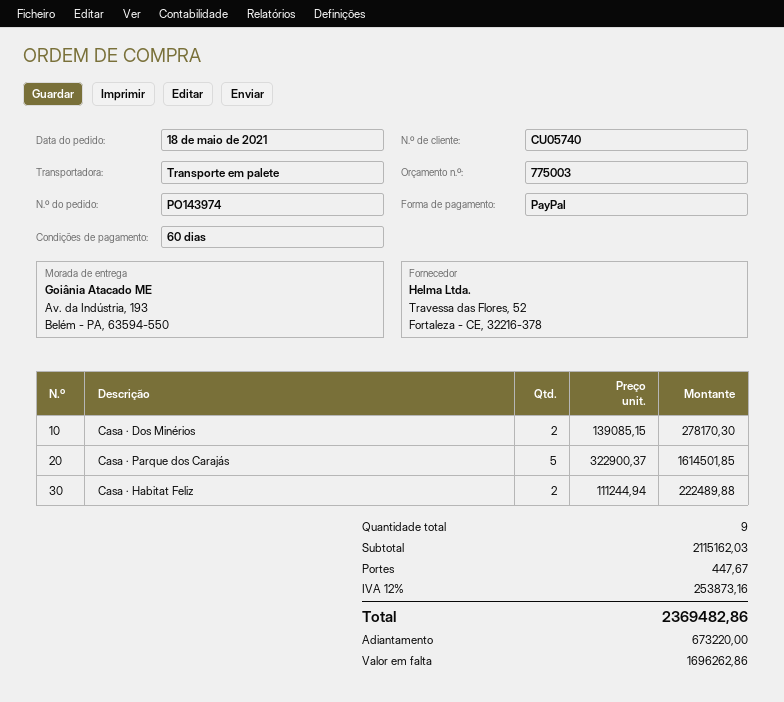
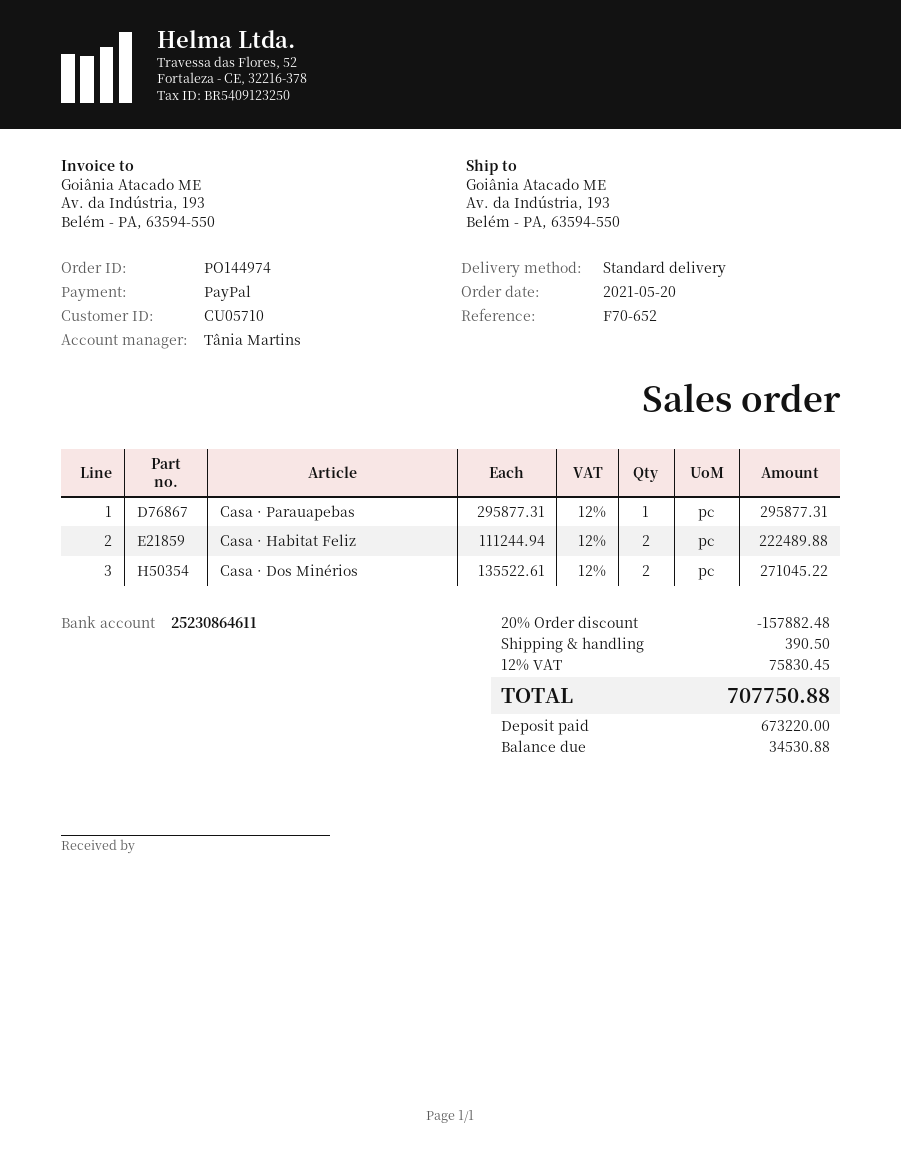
order number: PO143974 -> PO144974
order date: 2021-05-18 -> 2021-05-20
customer number: CU05740 -> CU05710
shipping method: pallet freight -> standard
Casa · Dos Minérios: 2 x 139085.15 = 278170.30 -> 2 x 135522.61 = 271045.22
Casa · Parque dos Carajás: 5 x 322900.37 = 1614501.85 -> none
Casa · Parauapebas: none -> 1 x 295877.31 = 295877.31
discount: none -> 20% = 157882.48
shipping: 447.67 -> 390.50
tax: 12% = 253873.16 -> 12% = 75830.45
total: 2369482.86 -> 707750.88
balance: 1696262.86 -> 34530.88

